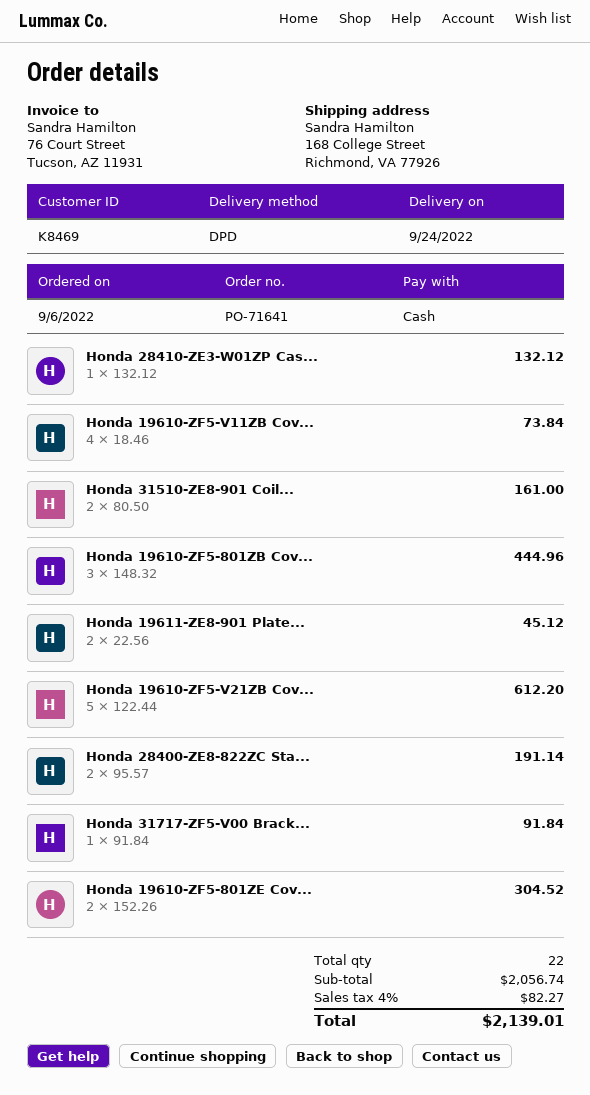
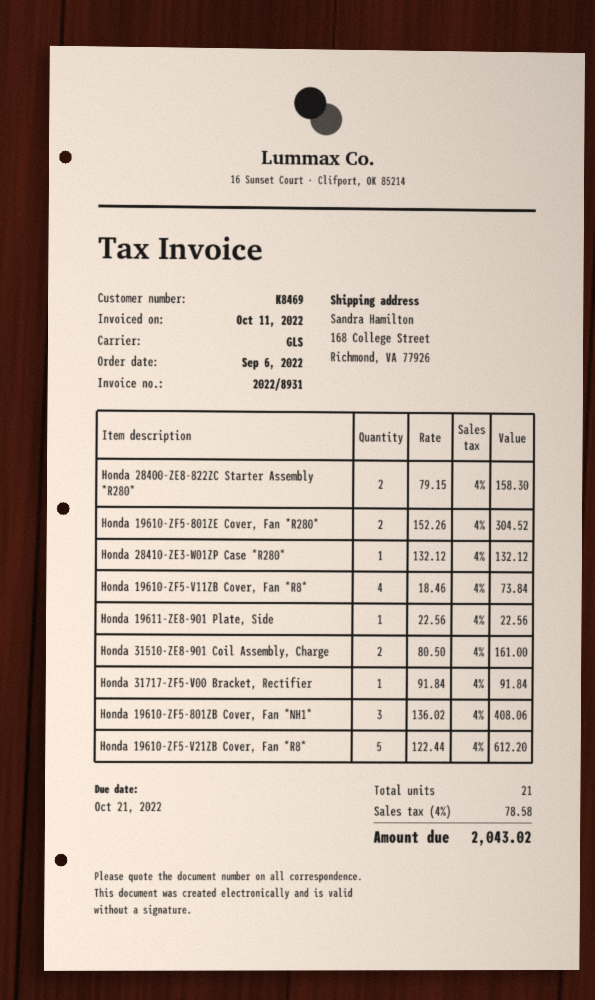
shipping method: DPD -> GLS
Honda 19610-ZF5-801ZB Cov...: 3 x 148.32 = 444.96 -> 3 x 136.02 = 408.06
Honda 19611-ZE8-901 Plate...: 2 x 22.56 = 45.12 -> 1 x 22.56 = 22.56
Honda 28400-ZE8-822ZC Sta...: 2 x 95.57 = 191.14 -> 2 x 79.15 = 158.30
total quantity: 22 -> 21
tax: 4% = 82.27 -> 4% = 78.58
total: 2139.01 -> 2043.02

